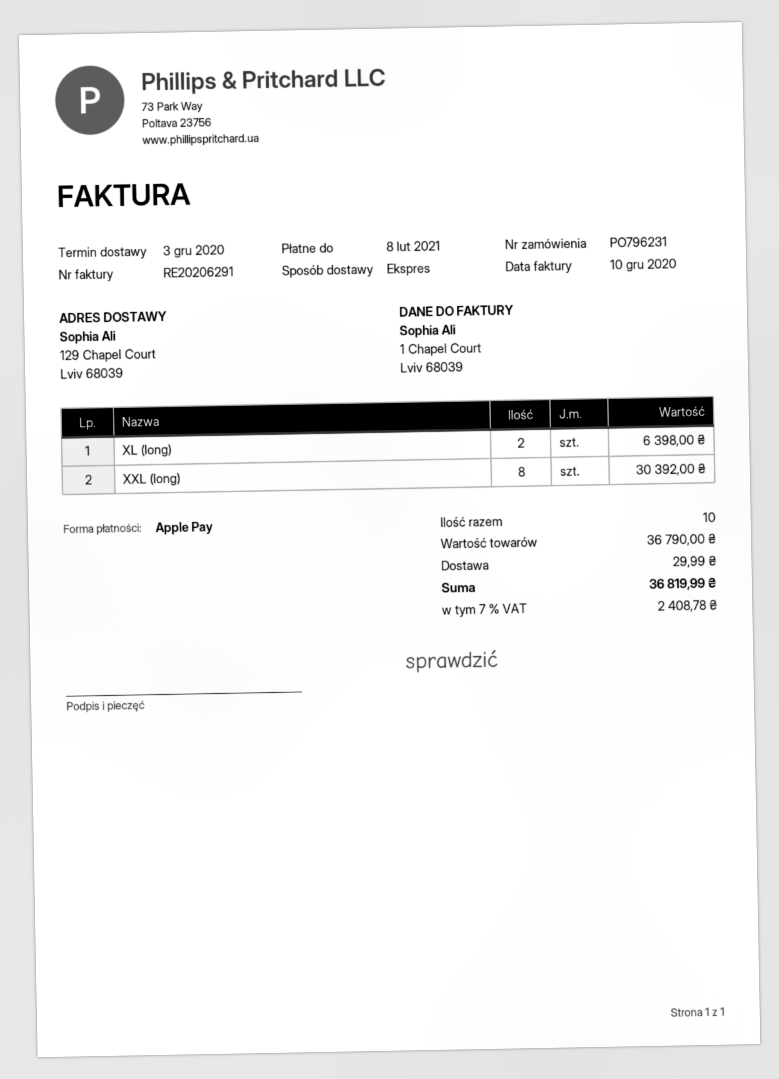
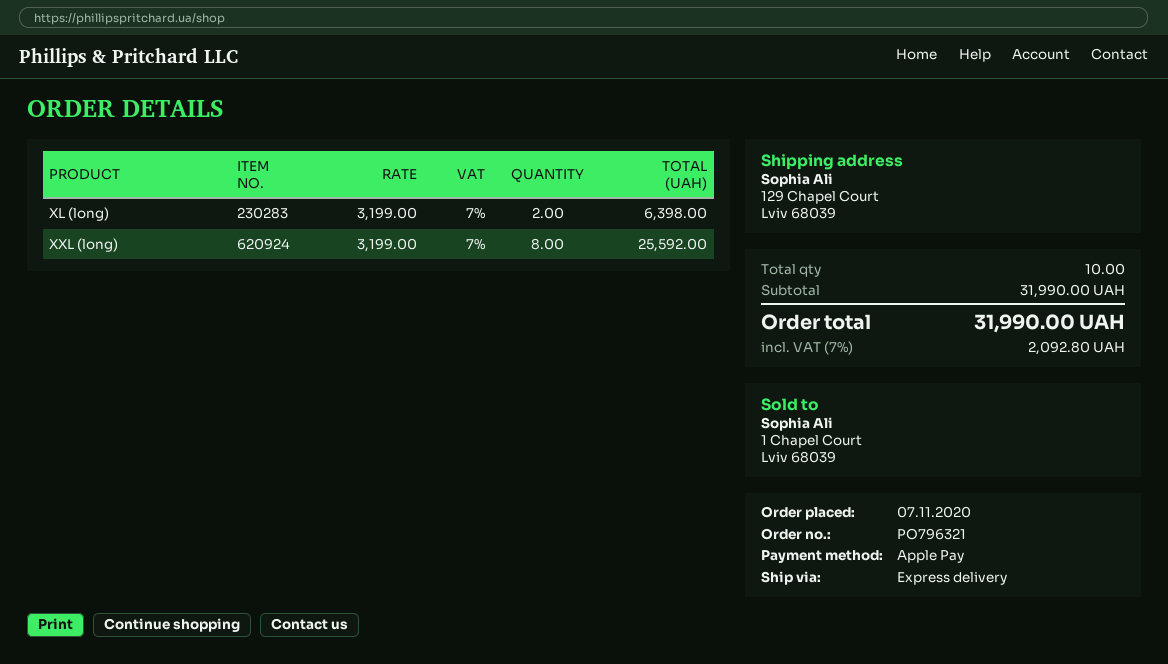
order number: PO796231 -> PO796321
XXL (long): 8 for 30392.00 -> 8 for 25592.00
subtotal: 36790.00 -> 31990.00
shipping: 29.99 -> none
tax: 7% = 2408.78 -> 7% = 2092.80
total: 36819.99 -> 31990.00

